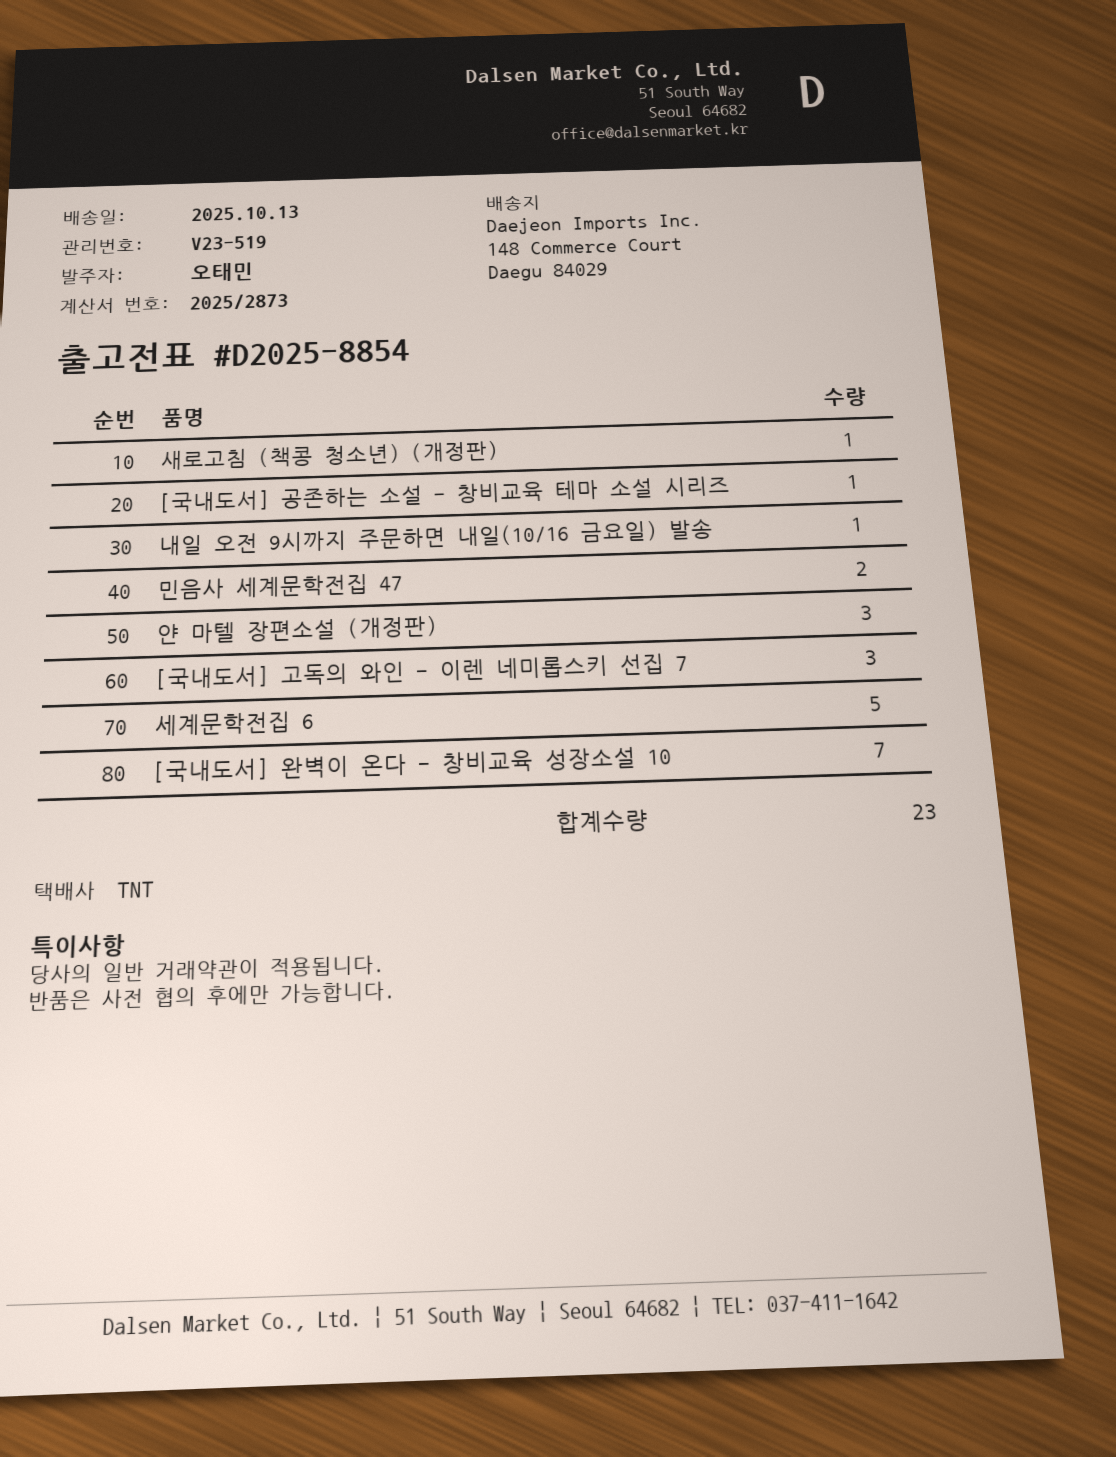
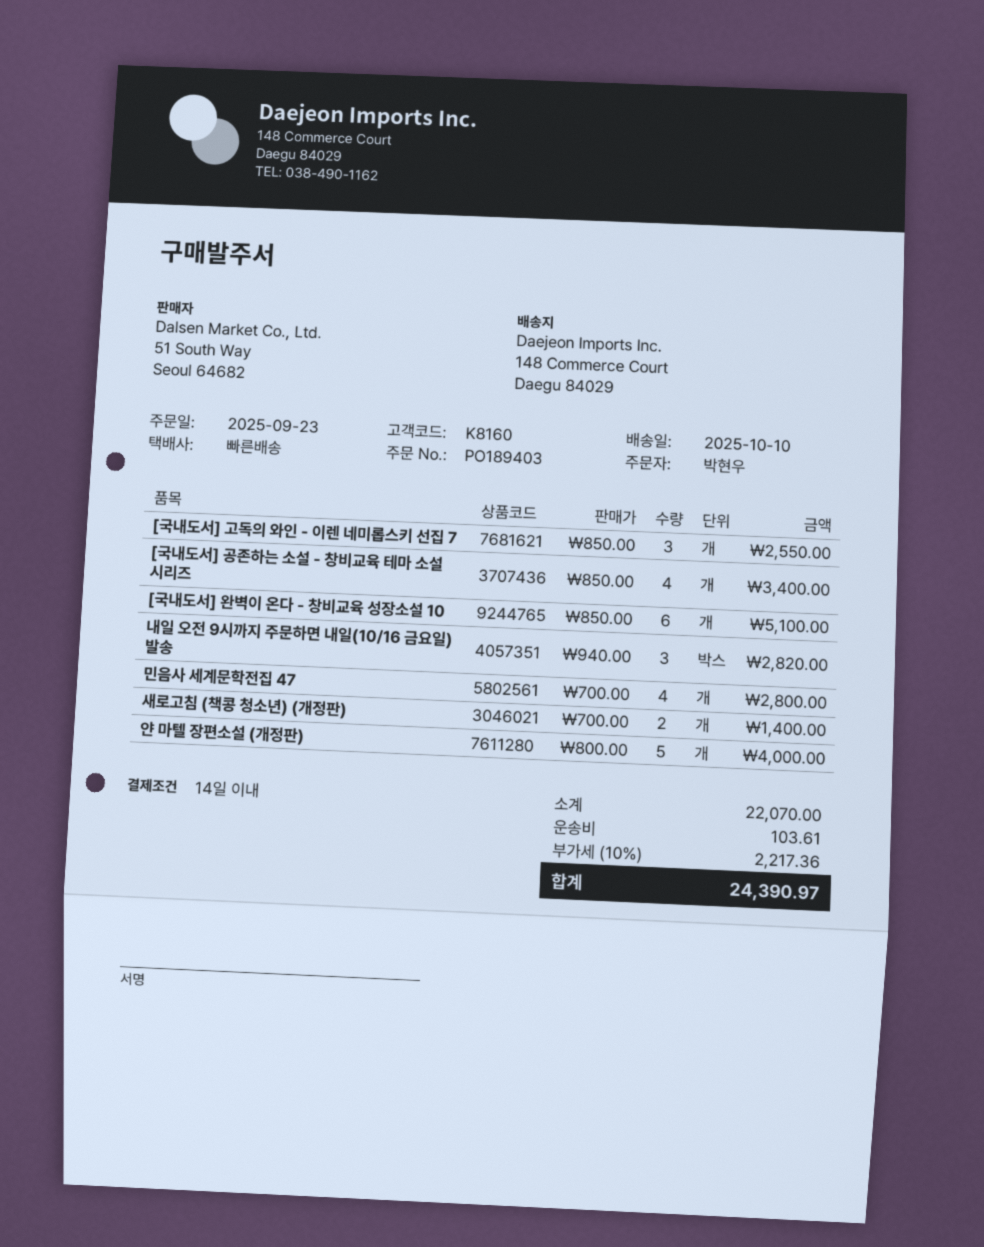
delivery date: 2025-10-13 -> 2025-10-10
ordered by: 오태민 -> 박현우
shipping method: TNT -> express
새로고침 (책콩 청소년) (개정판): 1 -> 2
[국내도서] 공존하는 소설 - 창비교육 테마 소설 시리즈: 1 -> 4
내일 오전 9시까지 주문하면 내일(10/16 금요일) 발송: 1 -> 3
민음사 세계문학전집 47: 2 -> 4
얀 마텔 장편소설 (개정판): 3 -> 5
세계문학전집 6: 5 -> none
[국내도서] 완벽이 온다 - 창비교육 성장소설 10: 7 -> 6

